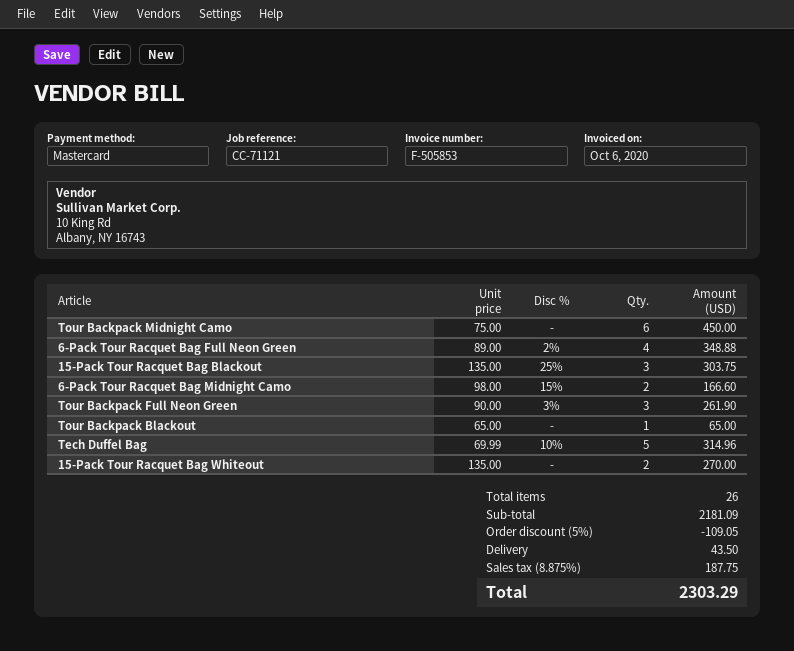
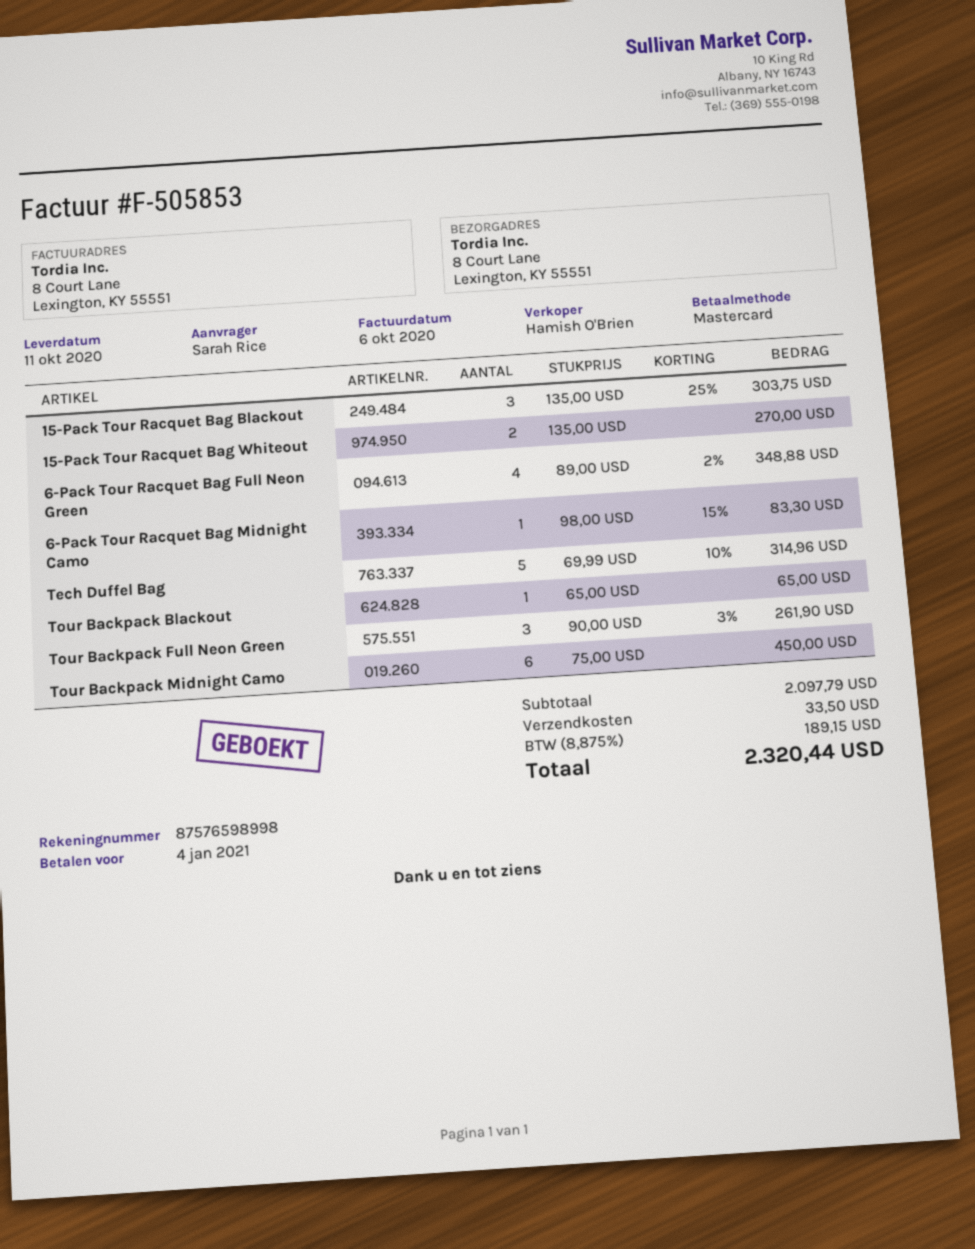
6-Pack Tour Racquet Bag Midnight Camo: 2 x 98.00 - 15% = 166.60 -> 1 x 98.00 - 15% = 83.30
subtotal: 2181.09 -> 2097.79
discount: 5% = 109.05 -> none
shipping: 43.50 -> 33.50
tax: 8.875% = 187.75 -> 8.875% = 189.15
total: 2303.29 -> 2320.44

